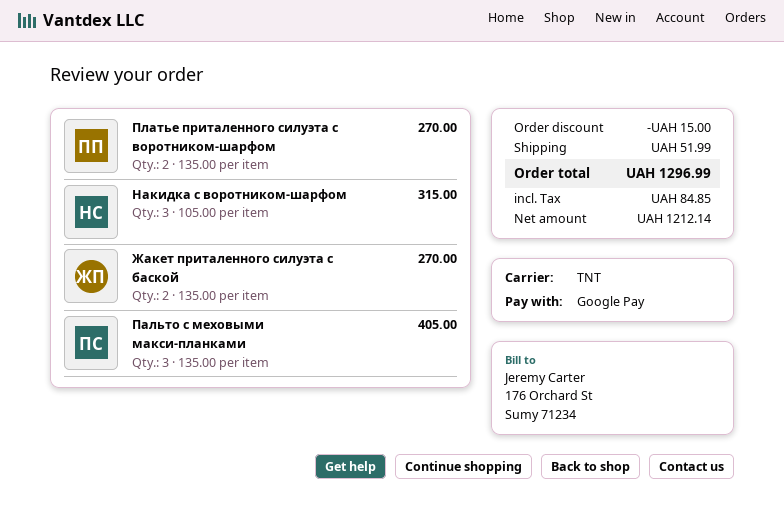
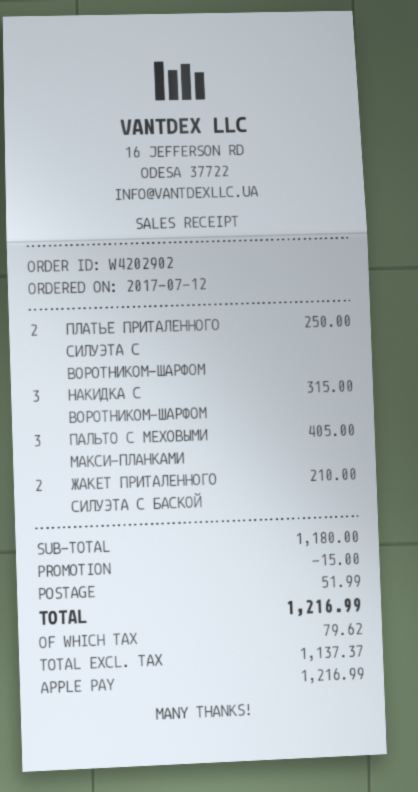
payment method: Google Pay -> Apple Pay
Платье приталенного силуэта с воротником-шарфом: 2 for 270.00 -> 2 for 250.00
Жакет приталенного силуэта с баской: 2 for 270.00 -> 2 for 210.00
net: 1212.14 -> 1137.37
tax: 84.85 -> 79.62
total: 1296.99 -> 1216.99

